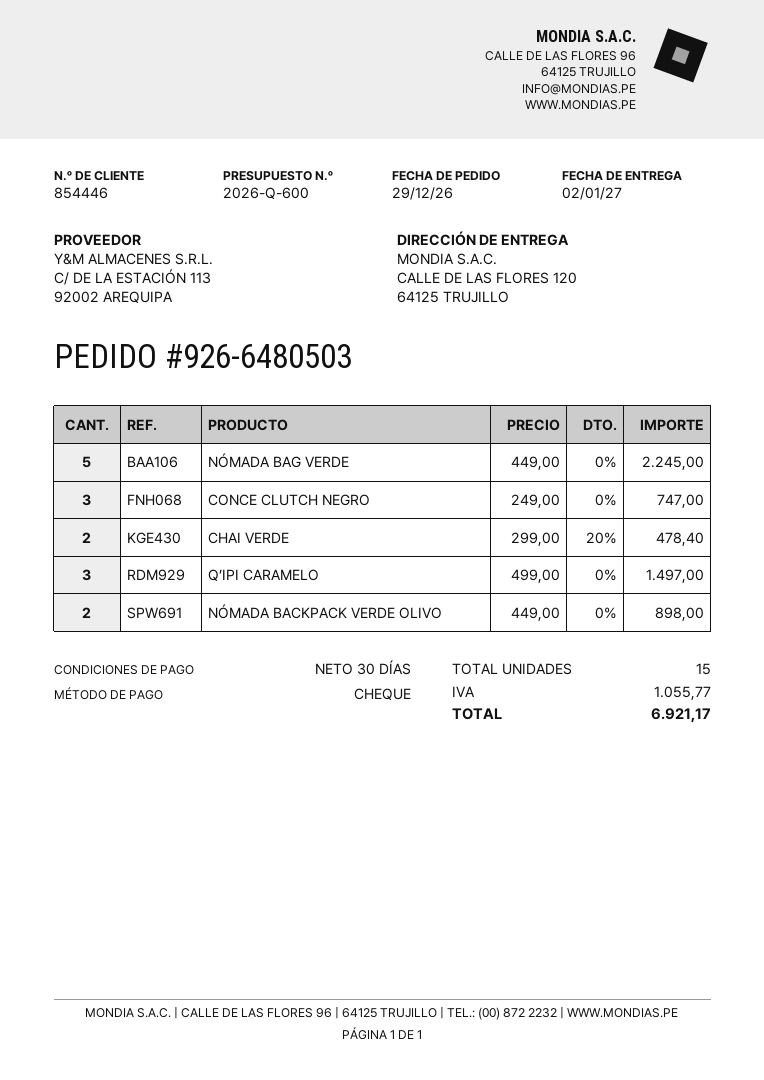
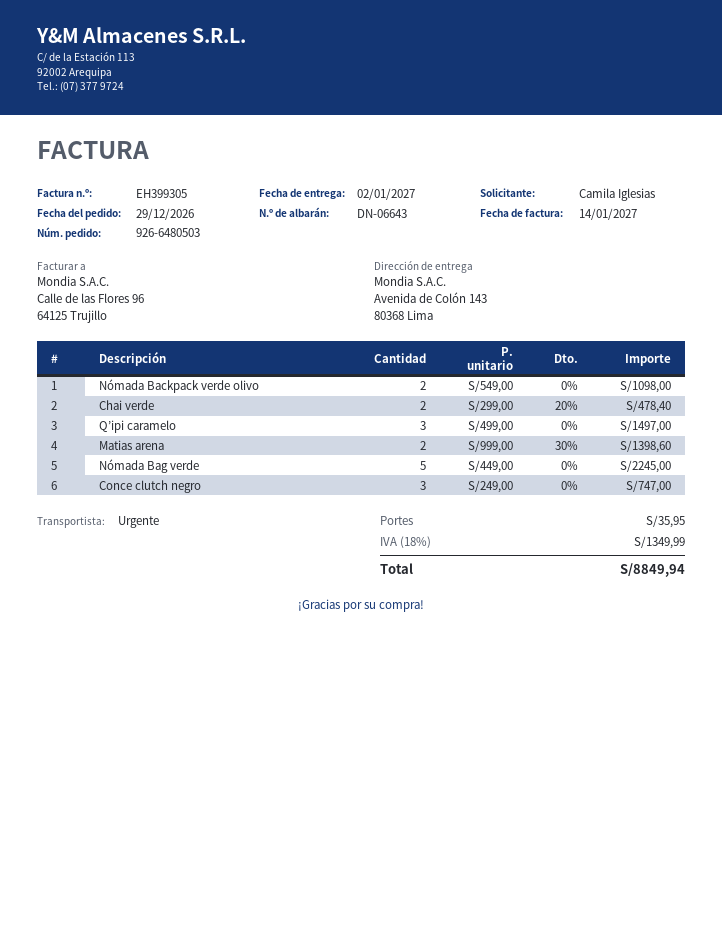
ship to: CALLE DE LAS FLORES 120, 64125 TRUJILLO -> Avenida de Colón 143, 80368 Lima
NÓMADA BACKPACK VERDE OLIVO: 2 x 449.00 = 898.00 -> 2 x 549.00 = 1098.00
Matias arena: none -> 2 x 999.00 - 30% = 1398.60
shipping: none -> 35.95
tax: 1055.77 -> 1349.99
total: 6921.17 -> 8849.94

